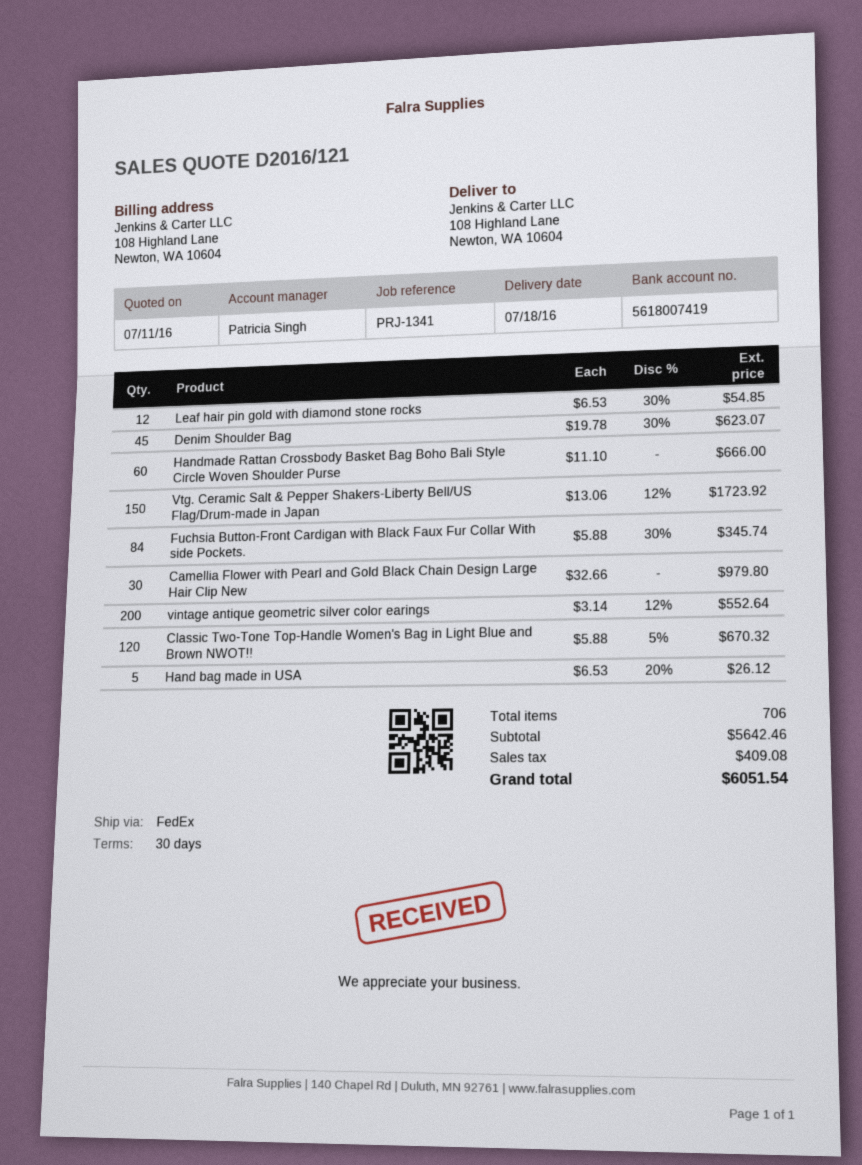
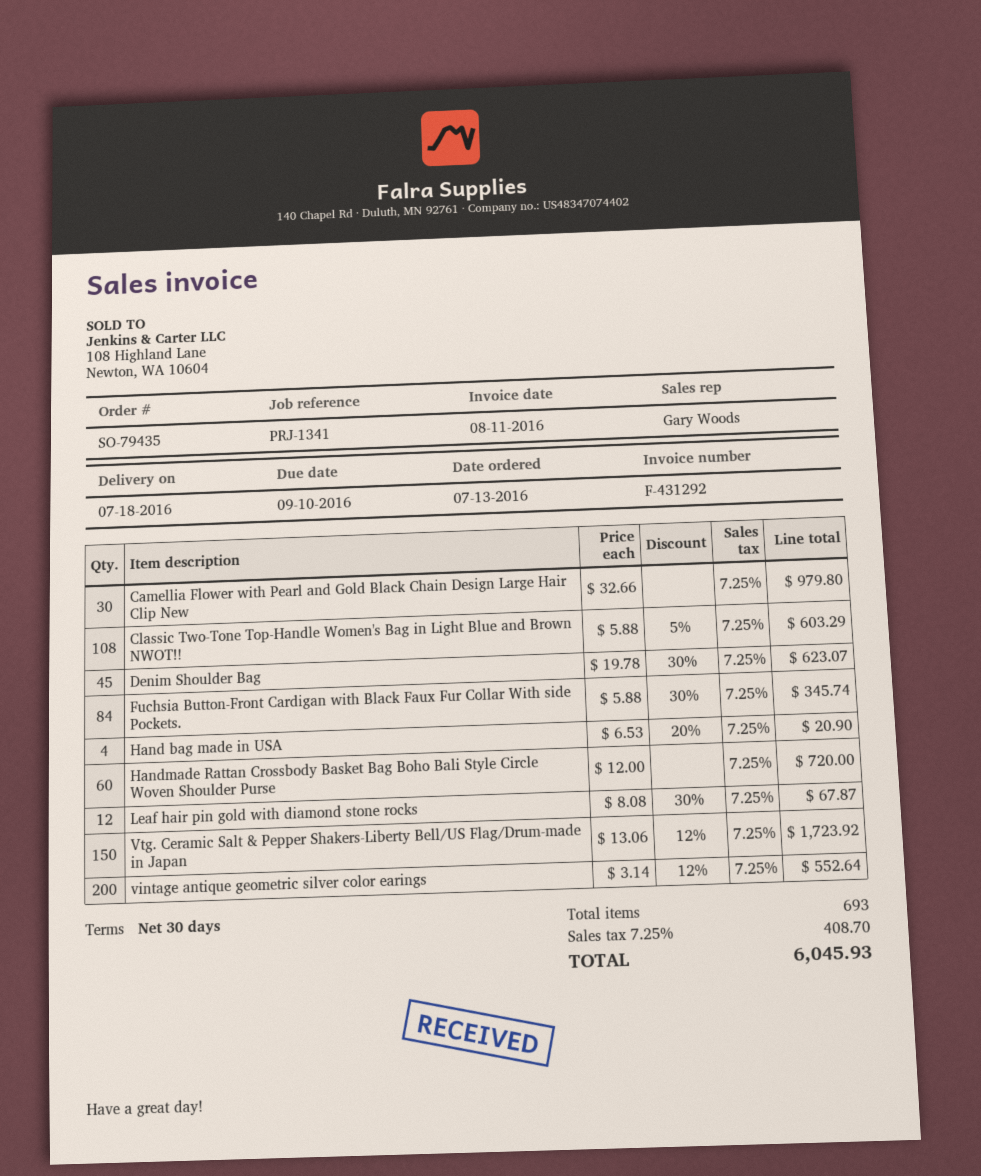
sales rep: Patricia Singh -> Gary Woods
Leaf hair pin gold with diamond stone rocks: 12 x 6.53 - 30% = 54.85 -> 12 x 8.08 - 30% = 67.87
Handmade Rattan Crossbody Basket Bag Boho Bali Style Circle Woven Shoulder Purse: 60 x 11.10 = 666.00 -> 60 x 12.00 = 720.00
Classic Two-Tone Top-Handle Women's Bag in Light Blue and Brown NWOT!!: 120 x 5.88 - 5% = 670.32 -> 108 x 5.88 - 5% = 603.29
Hand bag made in USA: 5 x 6.53 - 20% = 26.12 -> 4 x 6.53 - 20% = 20.90
total quantity: 706 -> 693
tax: 409.08 -> 408.70
total: 6051.54 -> 6045.93

